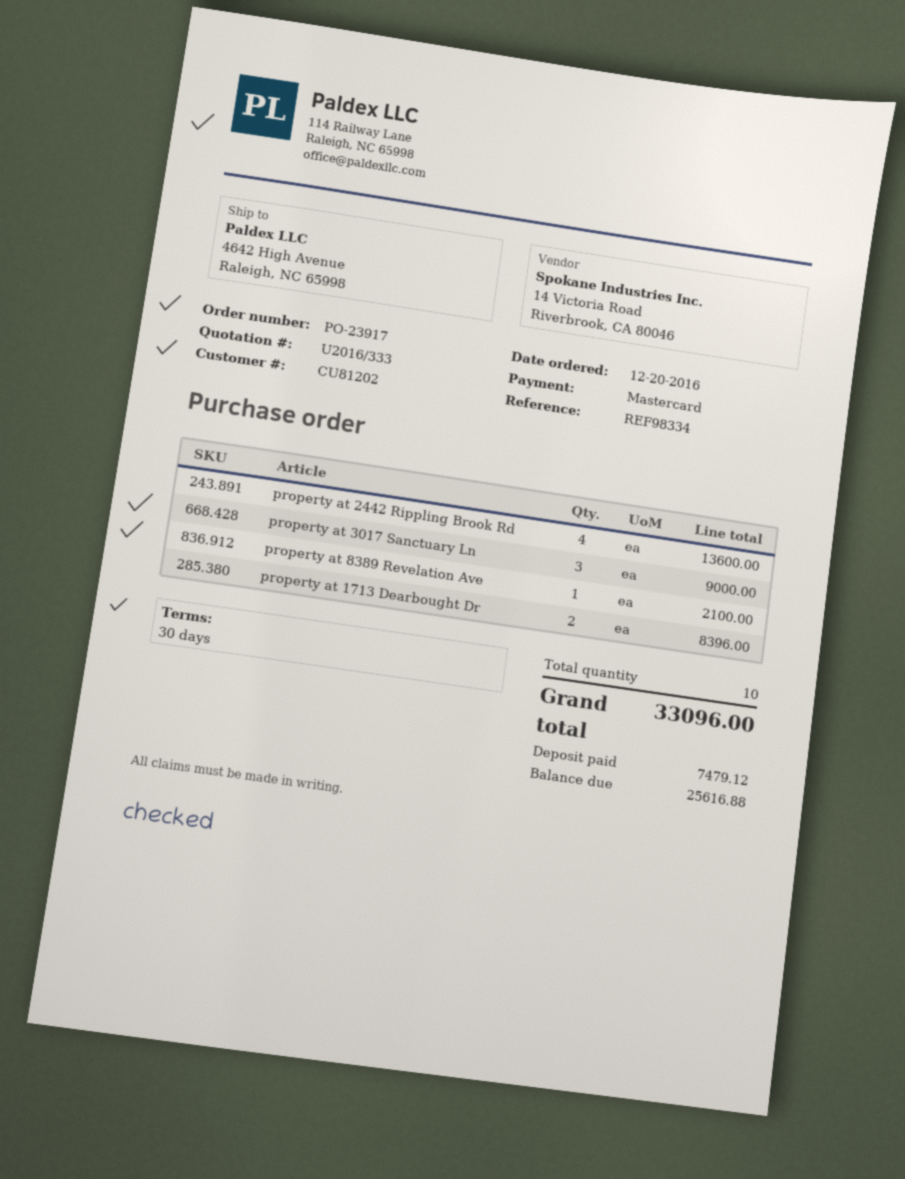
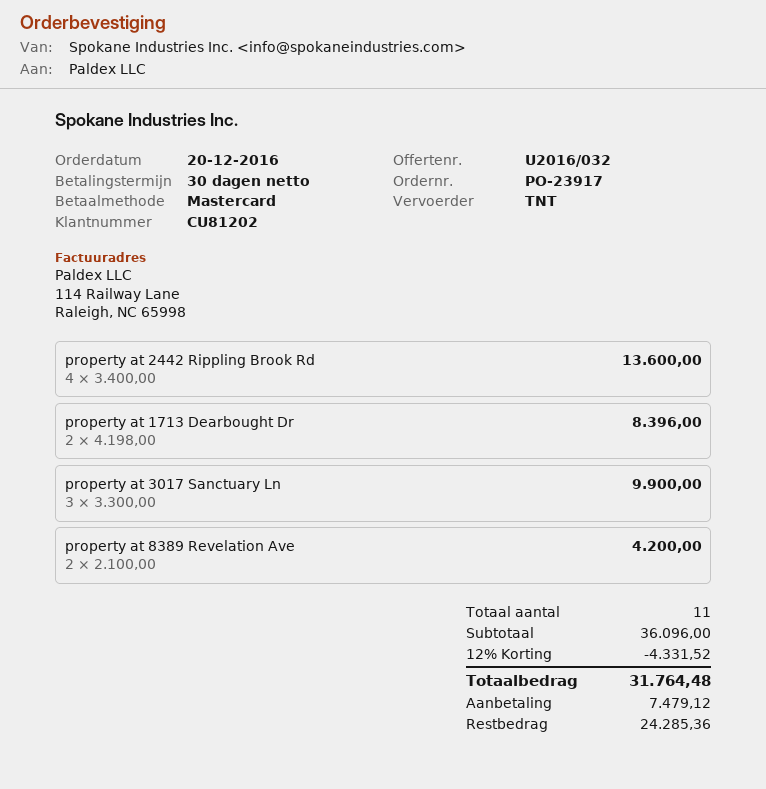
quote number: U2016/333 -> U2016/032
property at 3017 Sanctuary Ln: 3 for 9000.00 -> 3 for 9900.00
property at 8389 Revelation Ave: 1 for 2100.00 -> 2 for 4200.00
total quantity: 10 -> 11
discount: none -> 12% = 4331.52
total: 33096.00 -> 31764.48
balance: 25616.88 -> 24285.36

